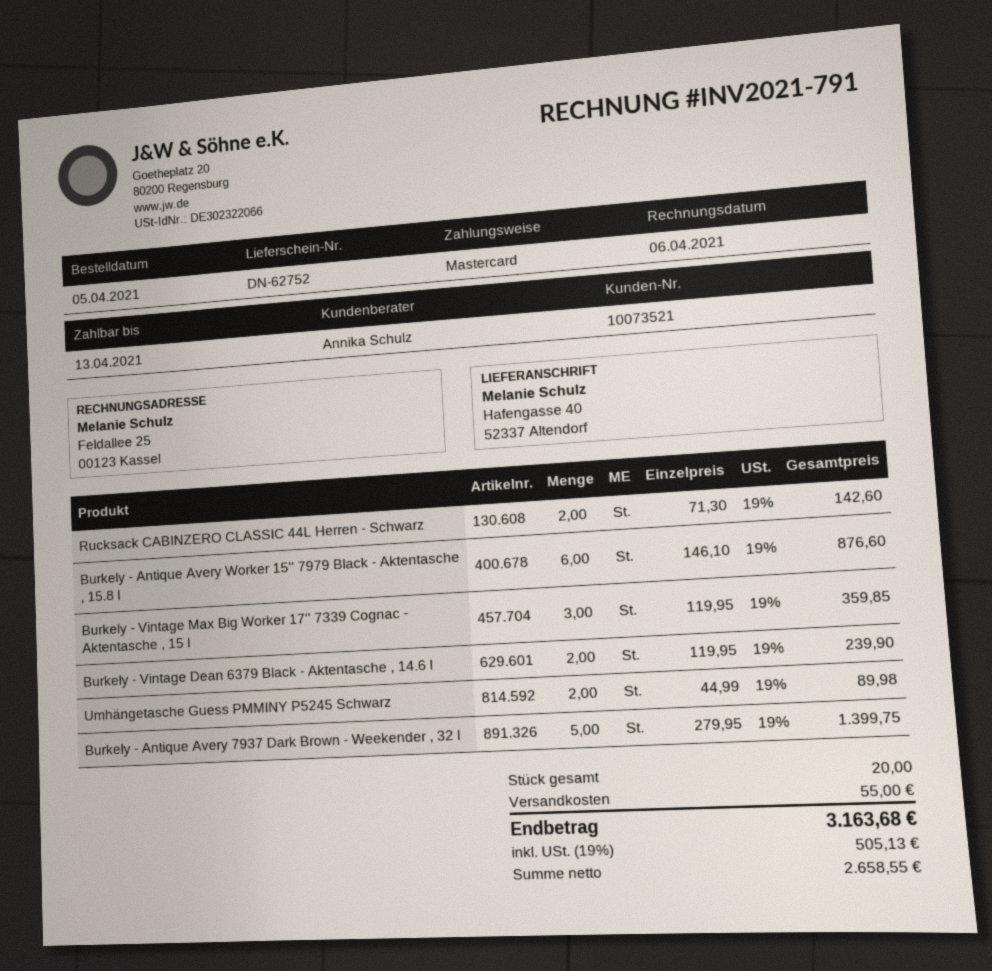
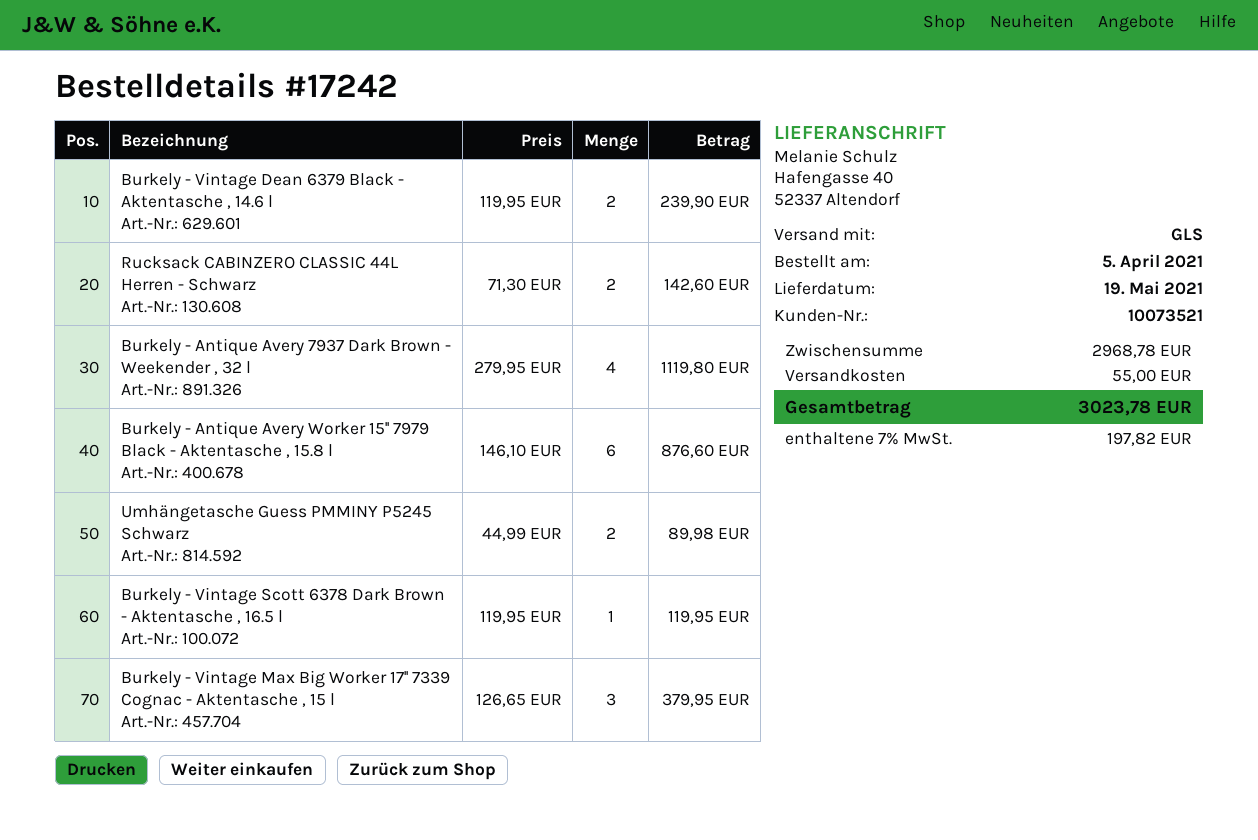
Burkely - Vintage Max Big Worker 17'' 7339 Cognac - Aktentasche , 15 l: 3 x 119.95 = 359.85 -> 3 x 126.65 = 379.95
Burkely - Antique Avery 7937 Dark Brown - Weekender , 32 l: 5 x 279.95 = 1399.75 -> 4 x 279.95 = 1119.80
Burkely - Vintage Scott 6378 Dark Brown - Aktentasche , 16.5 l: none -> 1 x 119.95 = 119.95
tax: 19% = 505.13 -> 7% = 197.82
total: 3163.68 -> 3023.78

